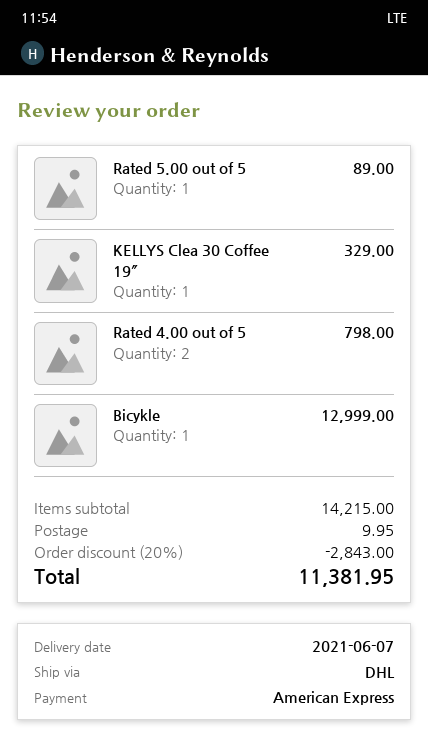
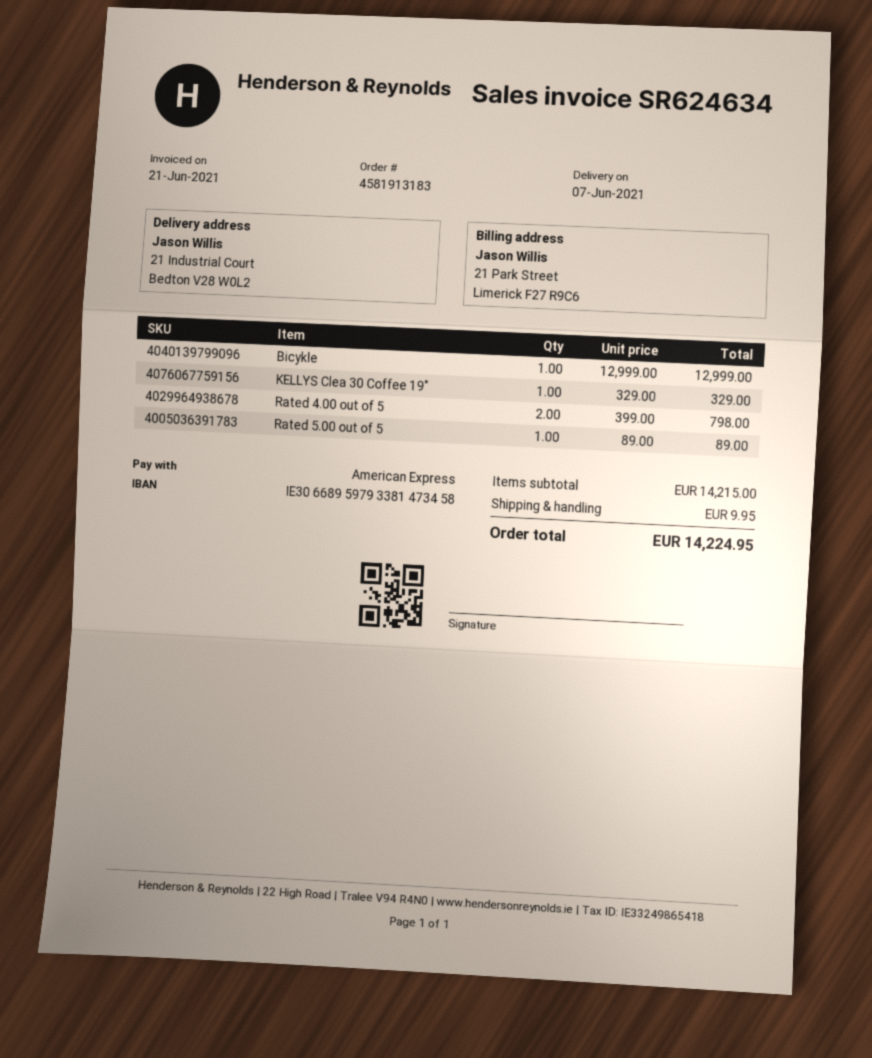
discount: 20% = 2843.00 -> none
total: 11381.95 -> 14224.95

